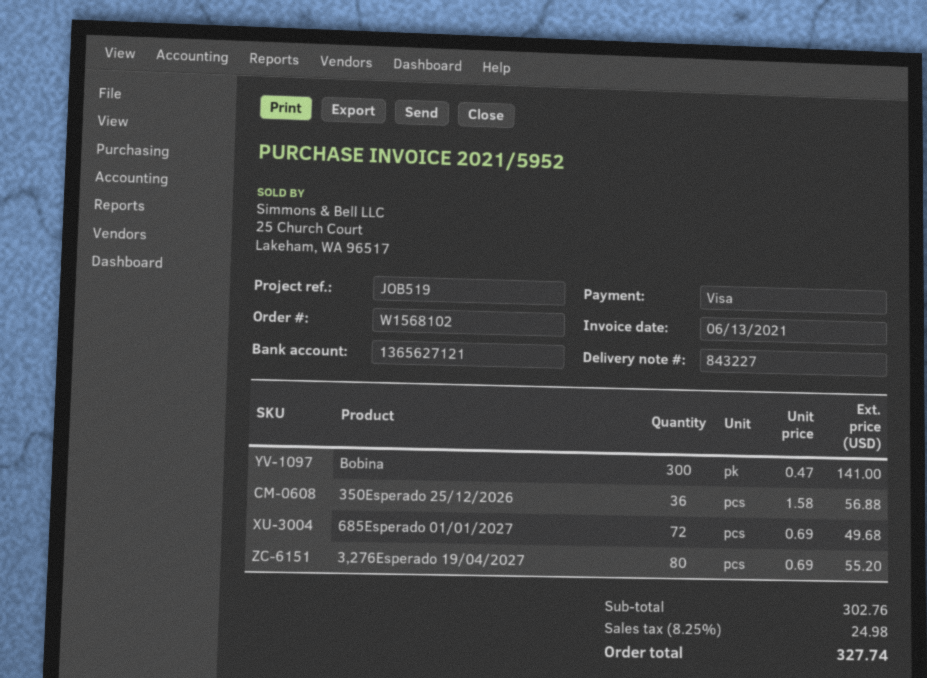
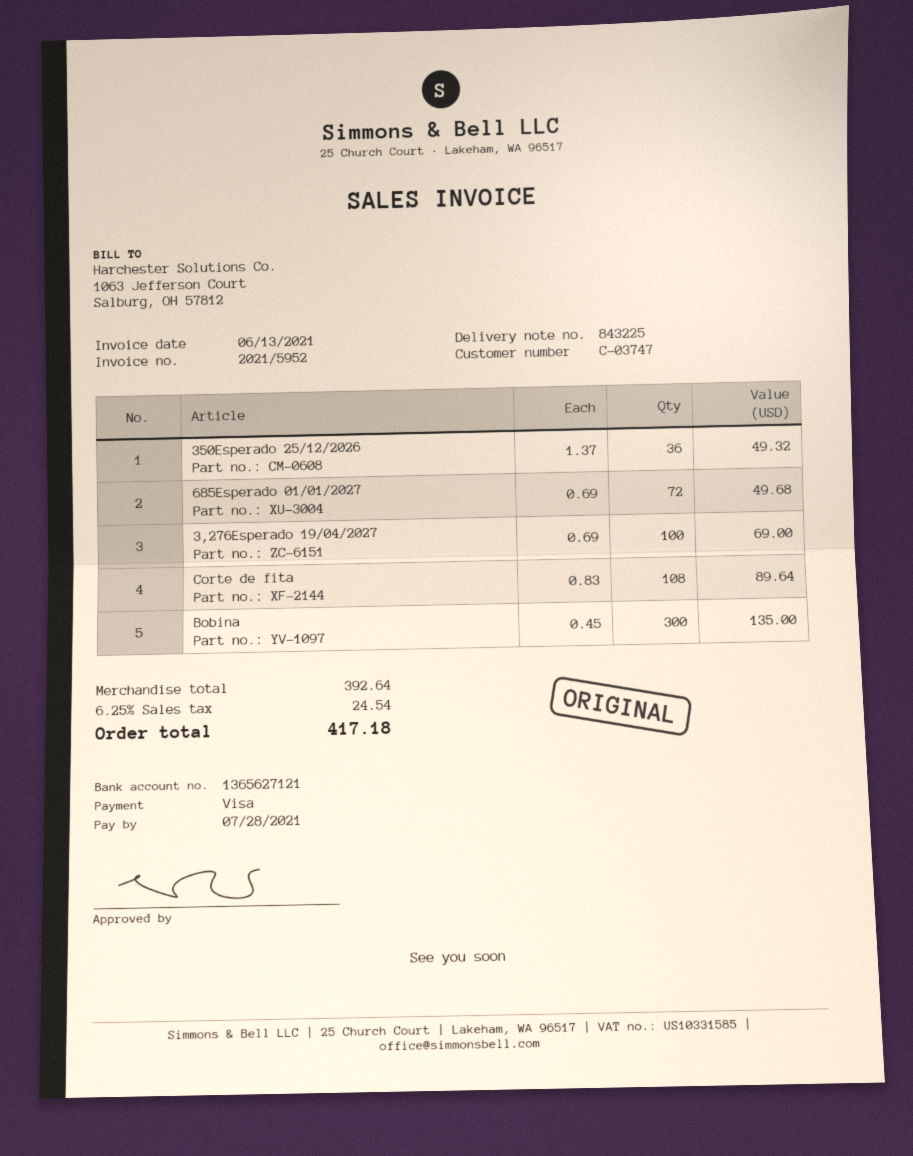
delivery note number: 843227 -> 843225
Bobina: 300 x 0.47 = 141.00 -> 300 x 0.45 = 135.00
350Esperado 25/12/2026: 36 x 1.58 = 56.88 -> 36 x 1.37 = 49.32
3,276Esperado 19/04/2027: 80 x 0.69 = 55.20 -> 100 x 0.69 = 69.00
Corte de fita: none -> 108 x 0.83 = 89.64
subtotal: 302.76 -> 392.64
tax: 8.25% = 24.98 -> 6.25% = 24.54
total: 327.74 -> 417.18

